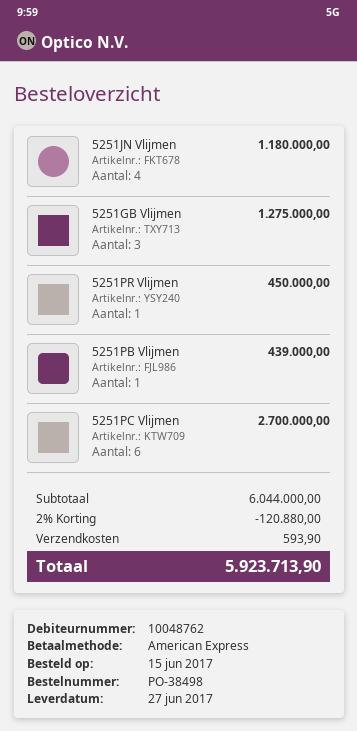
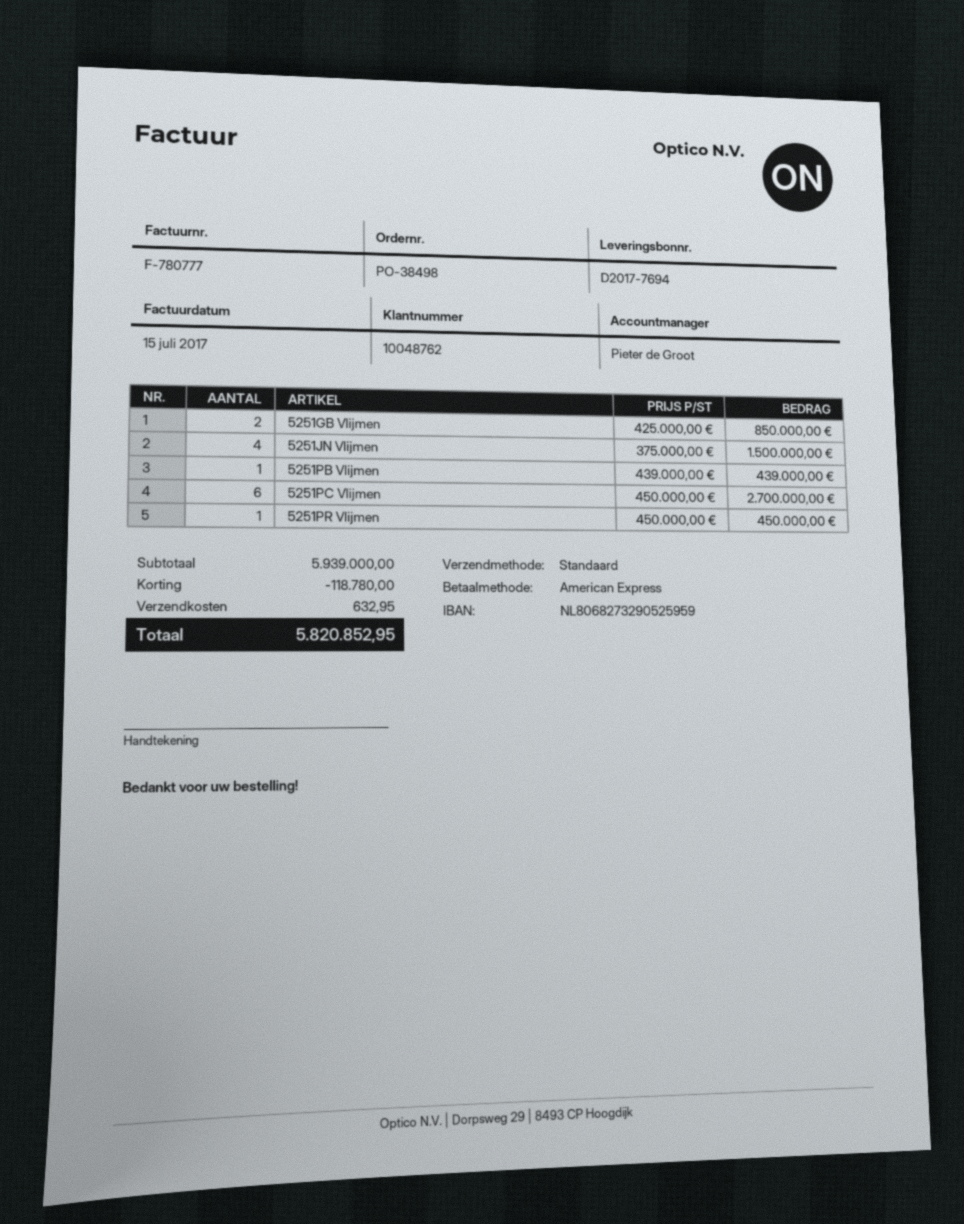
5251JN Vlijmen: 4 for 1180000.00 -> 4 for 1500000.00
5251GB Vlijmen: 3 for 1275000.00 -> 2 for 850000.00
subtotal: 6044000.00 -> 5939000.00
discount: 120880.00 -> 118780.00
shipping: 593.90 -> 632.95
total: 5923713.90 -> 5820852.95

